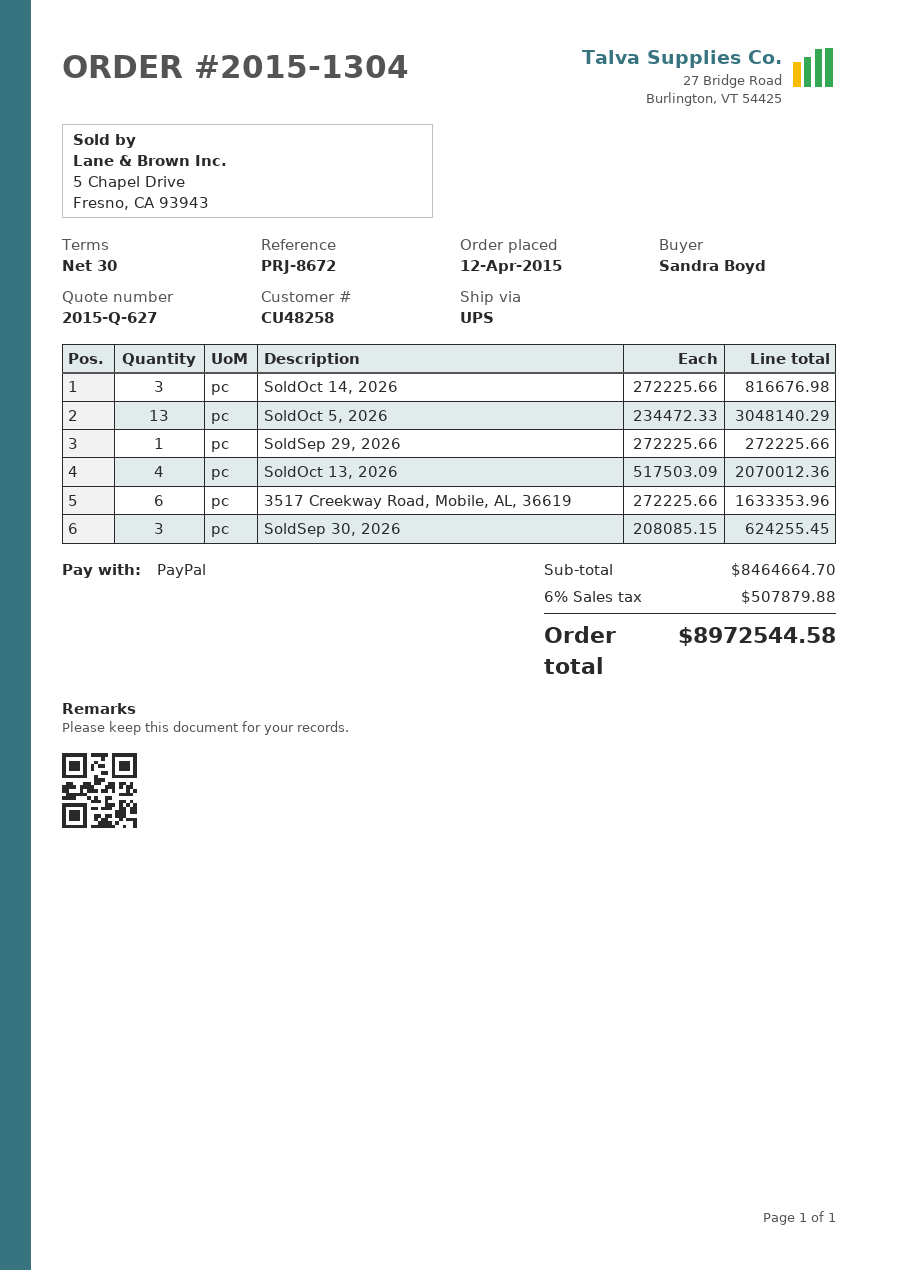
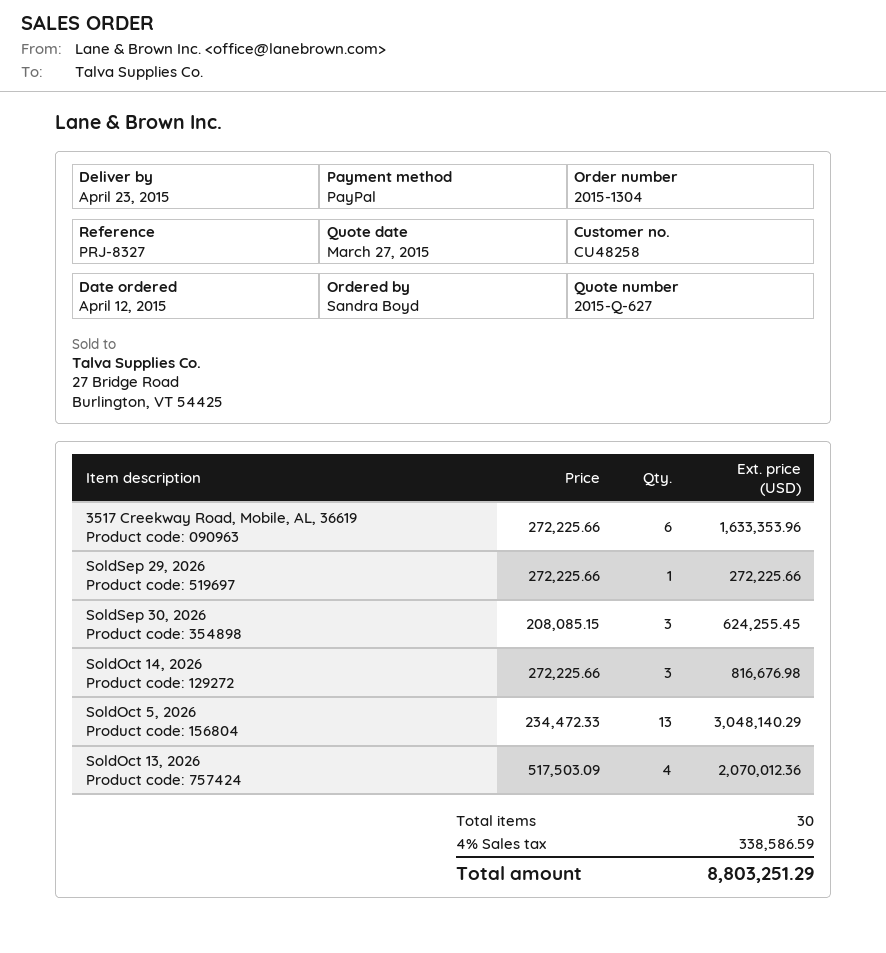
reference: PRJ-8672 -> PRJ-8327
tax: 6% = 507879.88 -> 4% = 338586.59
total: 8972544.58 -> 8803251.29

